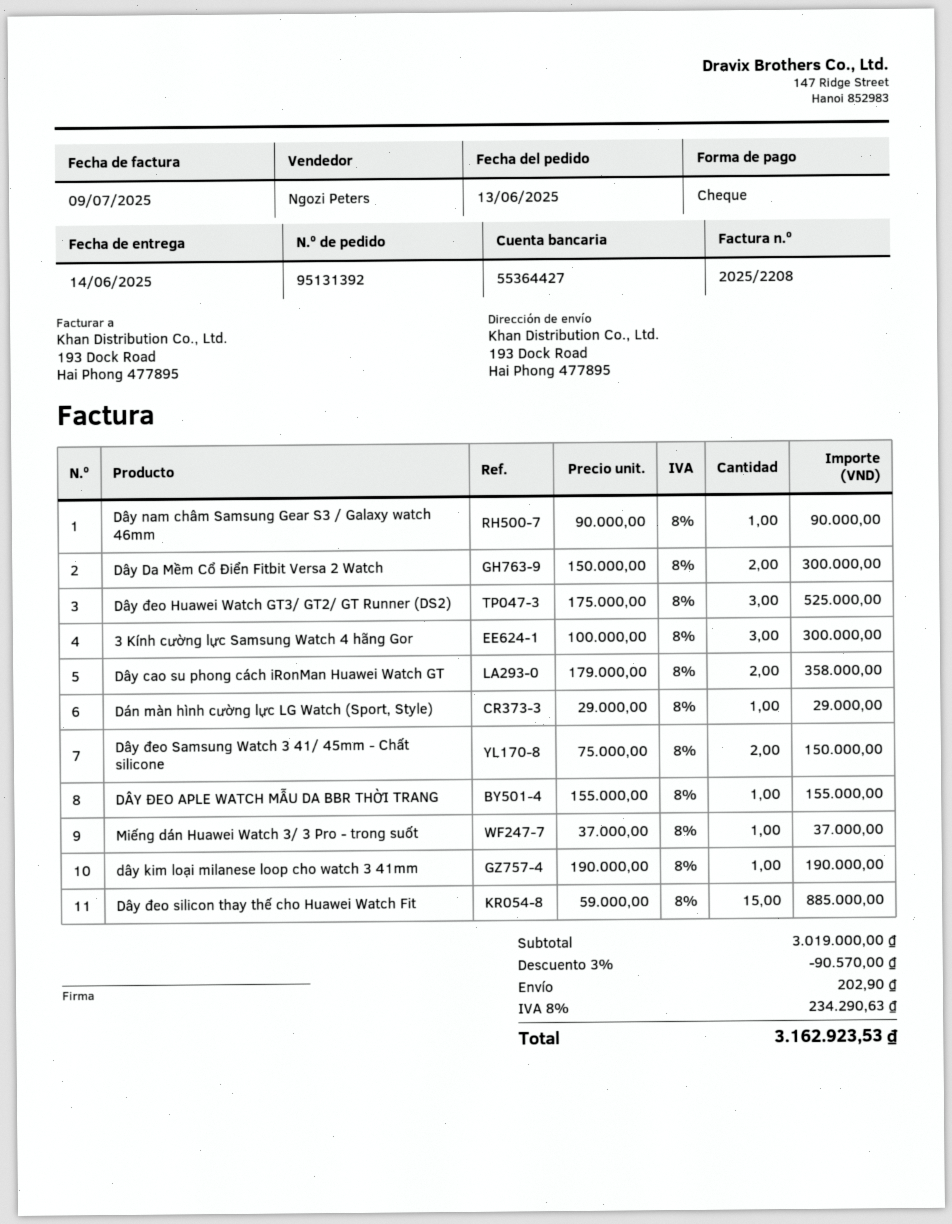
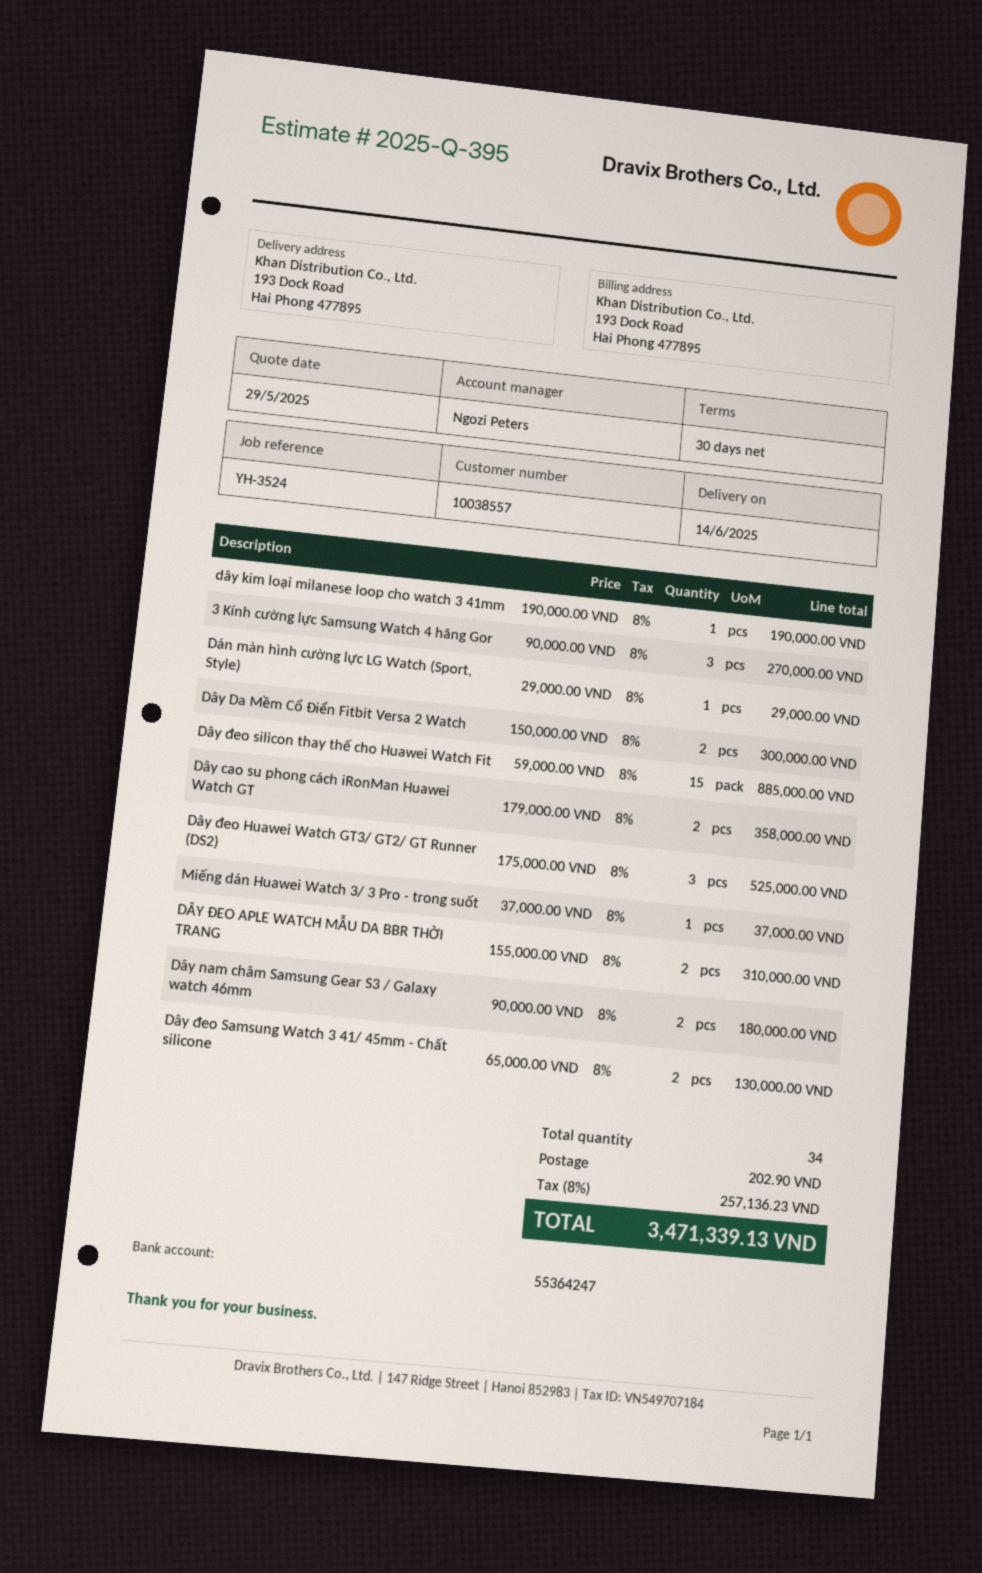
bank account: 55364427 -> 55364247
Dây nam châm Samsung Gear S3 / Galaxy watch 46mm: 1 x 90000.00 = 90000.00 -> 2 x 90000.00 = 180000.00
3 Kính cường lực Samsung Watch 4 hãng Gor: 3 x 100000.00 = 300000.00 -> 3 x 90000.00 = 270000.00
Dây đeo Samsung Watch 3 41/ 45mm - Chất silicone: 2 x 75000.00 = 150000.00 -> 2 x 65000.00 = 130000.00
DÂY ĐEO APLE WATCH MẪU DA BBR THỜI TRANG: 1 x 155000.00 = 155000.00 -> 2 x 155000.00 = 310000.00
discount: 3% = 90570.00 -> none
tax: 8% = 234290.63 -> 8% = 257136.23
total: 3162923.53 -> 3471339.13

